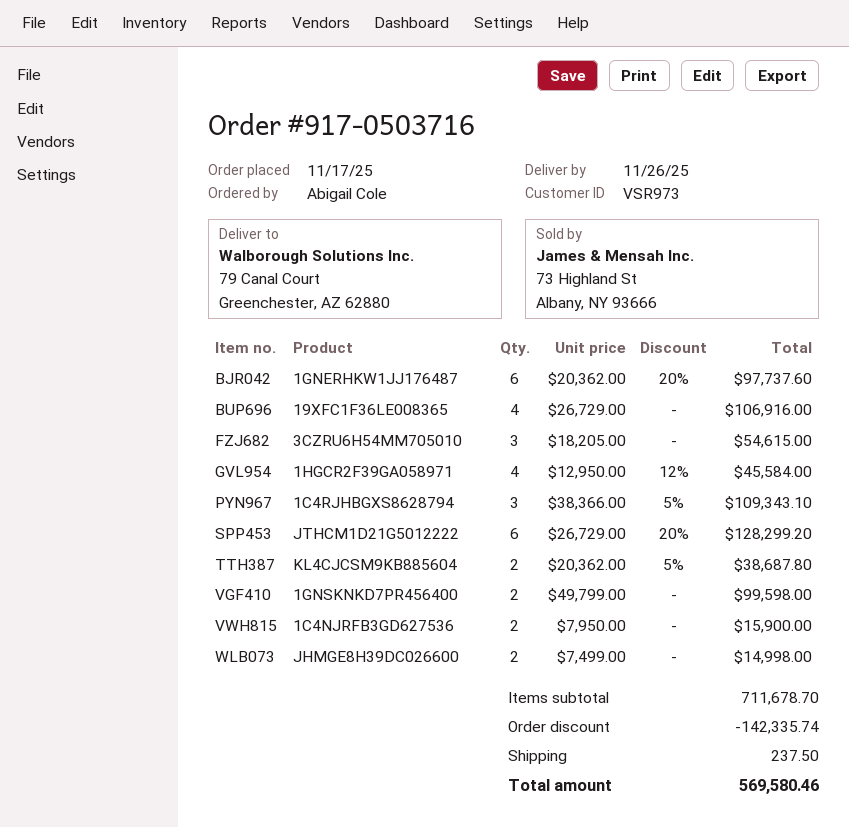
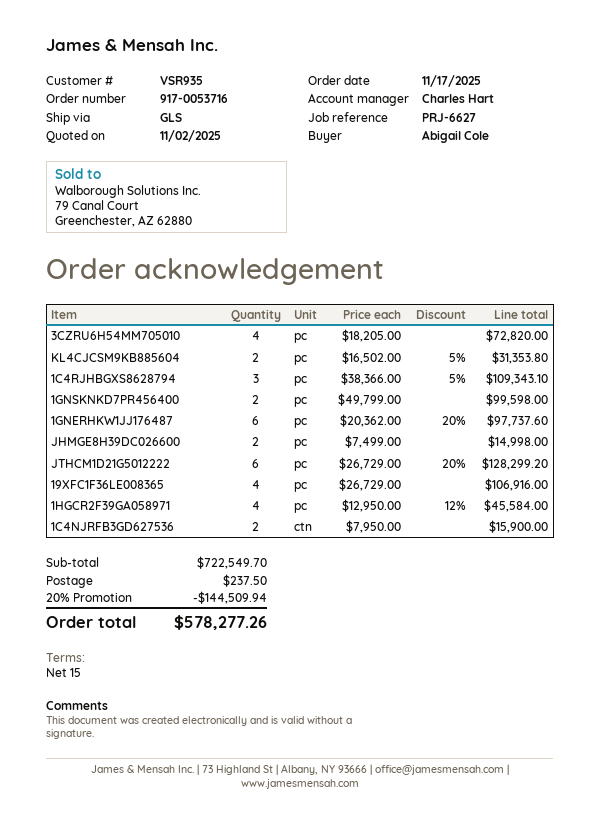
order number: 917-0503716 -> 917-0053716
customer number: VSR973 -> VSR935
3CZRU6H54MM705010: 3 x 18205.00 = 54615.00 -> 4 x 18205.00 = 72820.00
KL4CJCSM9KB885604: 2 x 20362.00 - 5% = 38687.80 -> 2 x 16502.00 - 5% = 31353.80
subtotal: 711678.70 -> 722549.70
discount: 142335.74 -> 144509.94
total: 569580.46 -> 578277.26

